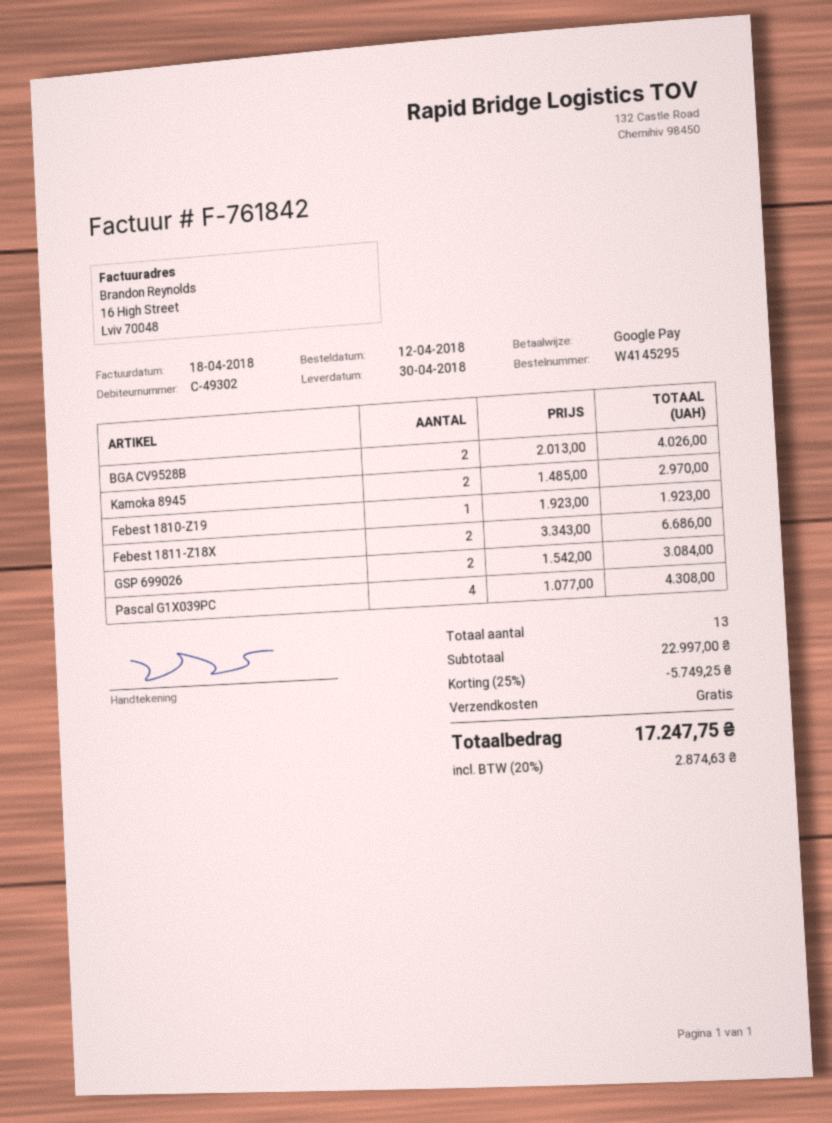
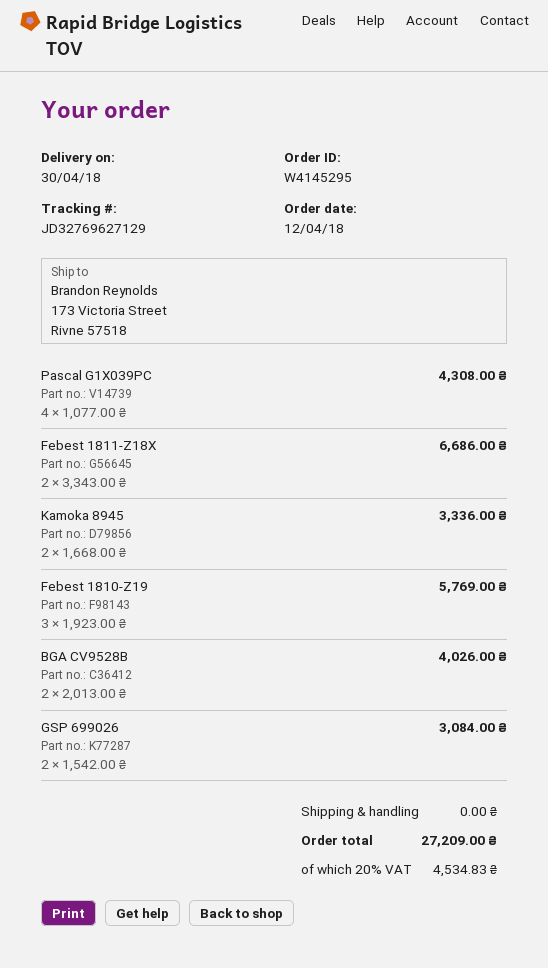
Kamoka 8945: 2 x 1485.00 = 2970.00 -> 2 x 1668.00 = 3336.00
Febest 1810-Z19: 1 x 1923.00 = 1923.00 -> 3 x 1923.00 = 5769.00
discount: 25% = 5749.25 -> none
tax: 20% = 2874.63 -> 20% = 4534.83
total: 17247.75 -> 27209.00

